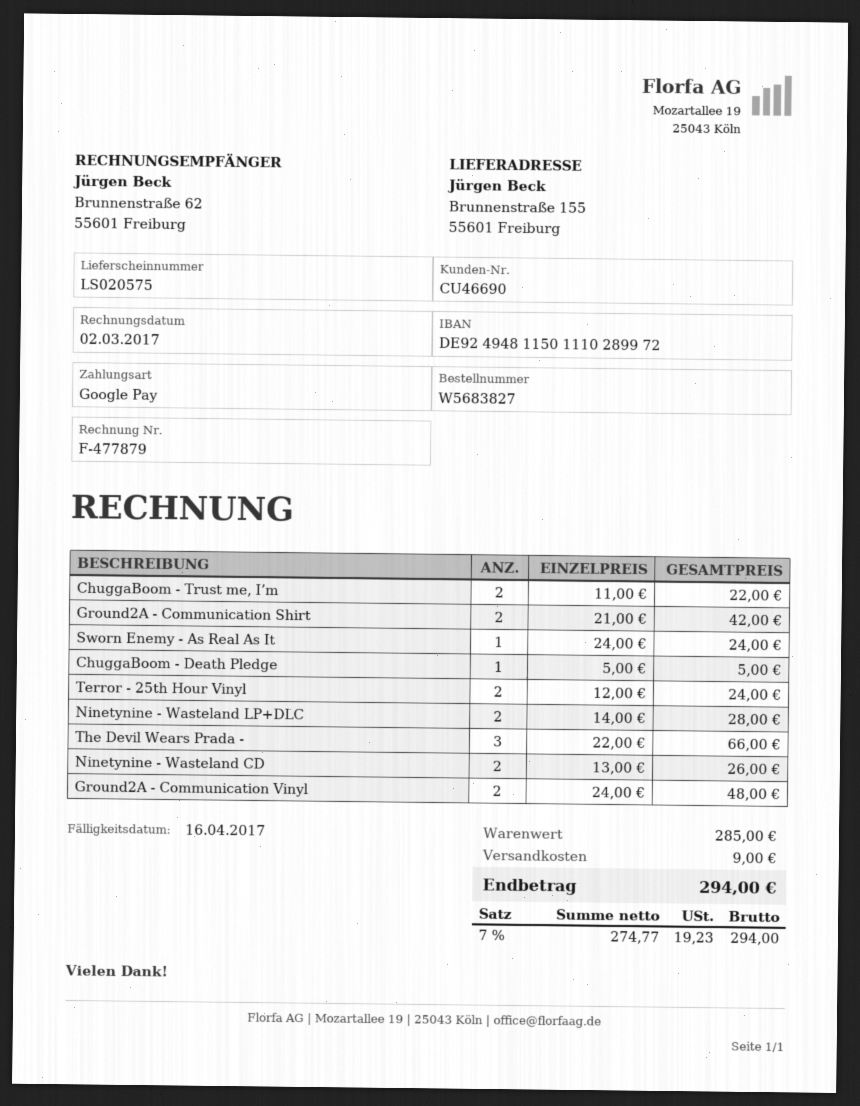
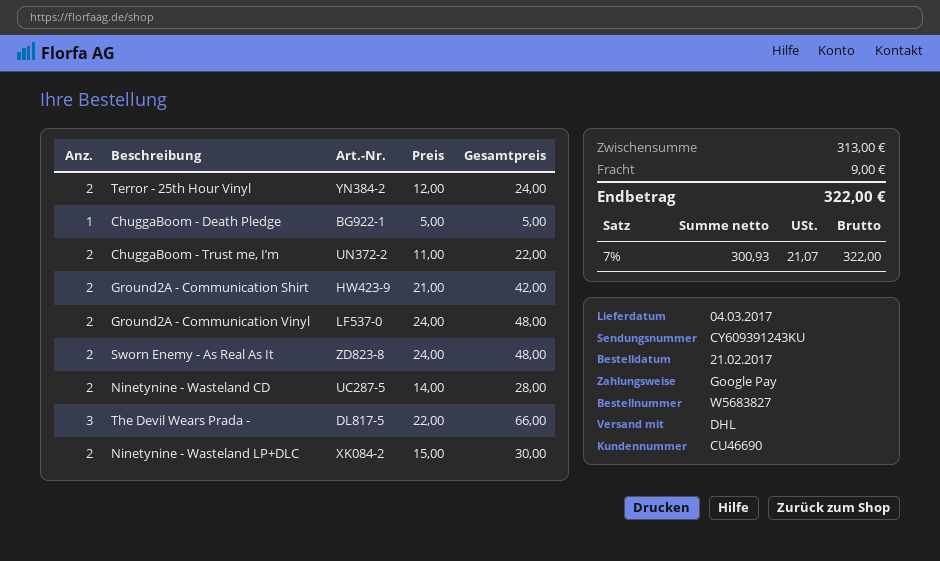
Sworn Enemy - As Real As It: 1 x 24.00 = 24.00 -> 2 x 24.00 = 48.00
Ninetynine - Wasteland LP+DLC: 2 x 14.00 = 28.00 -> 2 x 15.00 = 30.00
Ninetynine - Wasteland CD: 2 x 13.00 = 26.00 -> 2 x 14.00 = 28.00
subtotal: 285.00 -> 313.00
net: 274.77 -> 300.93
tax: 7% = 19.23 -> 7% = 21.07
total: 294.00 -> 322.00

